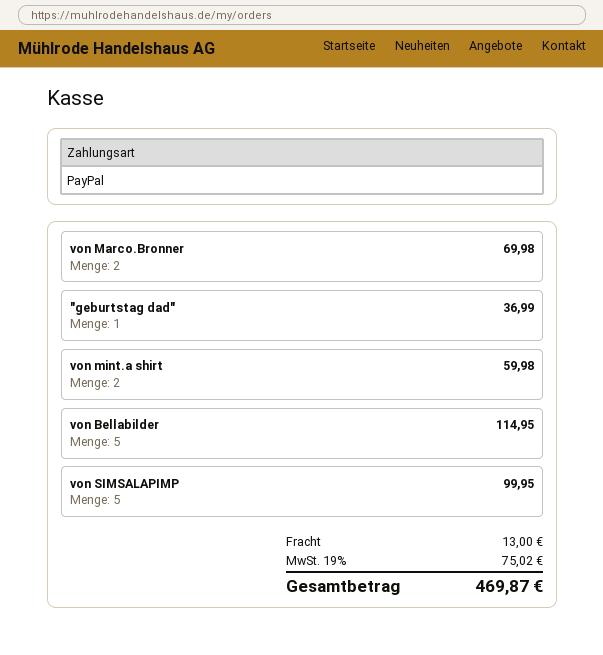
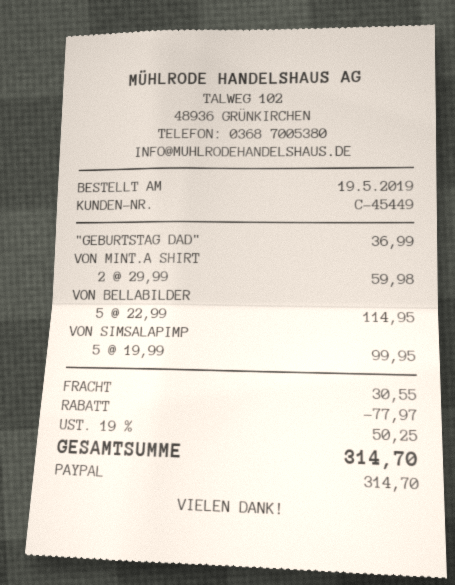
von Marco.Bronner: 2 for 69.98 -> none
discount: none -> 77.97
shipping: 13.00 -> 30.55
tax: 19% = 75.02 -> 19% = 50.25
total: 469.87 -> 314.70

